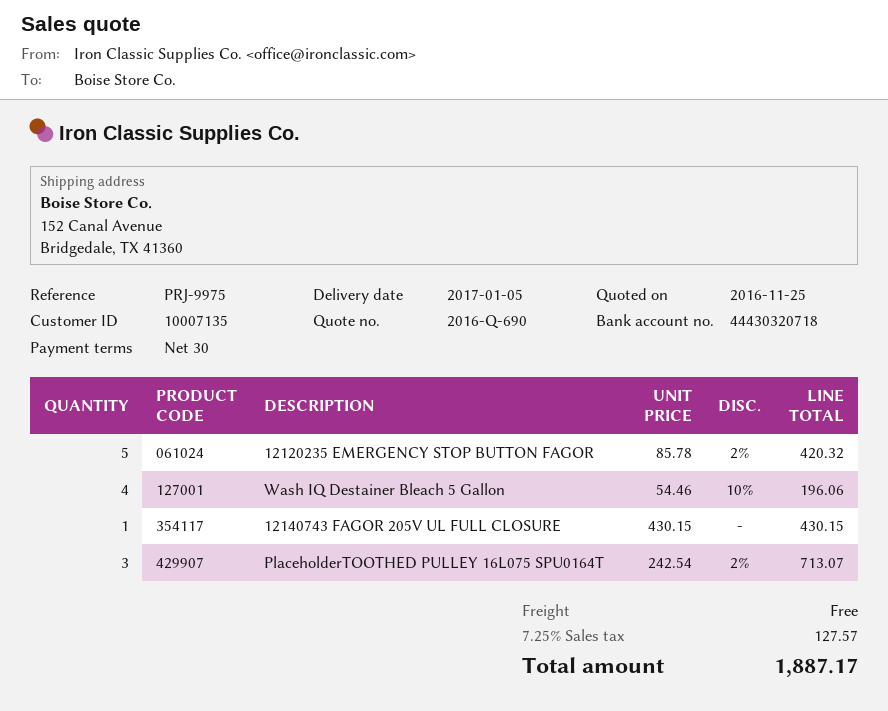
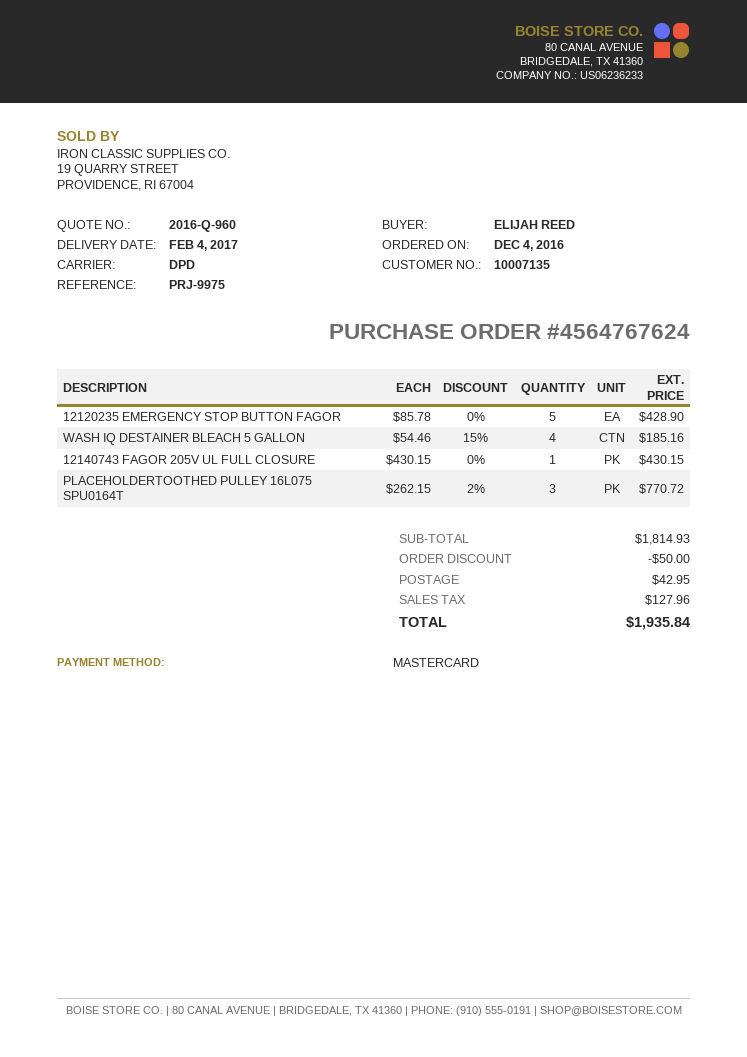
quote number: 2016-Q-690 -> 2016-Q-960
delivery date: 2017-01-05 -> 2017-02-04
12120235 EMERGENCY STOP BUTTON FAGOR: 5 x 85.78 - 2% = 420.32 -> 5 x 85.78 = 428.90
Wash IQ Destainer Bleach 5 Gallon: 4 x 54.46 - 10% = 196.06 -> 4 x 54.46 - 15% = 185.16
PlaceholderTOOTHED PULLEY 16L075 SPU0164T: 3 x 242.54 - 2% = 713.07 -> 3 x 262.15 - 2% = 770.72
discount: none -> 50.00
shipping: 0.00 -> 42.95
tax: 127.57 -> 127.96
total: 1887.17 -> 1935.84

